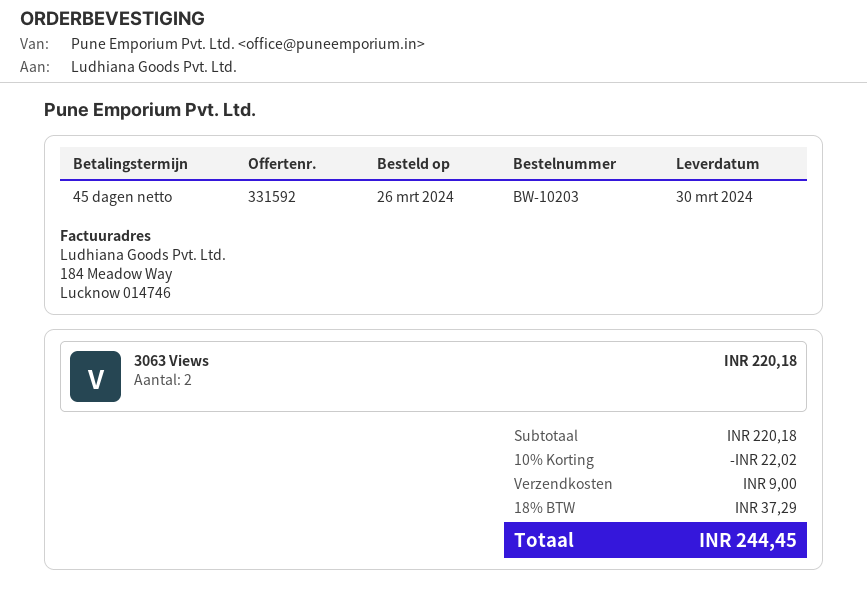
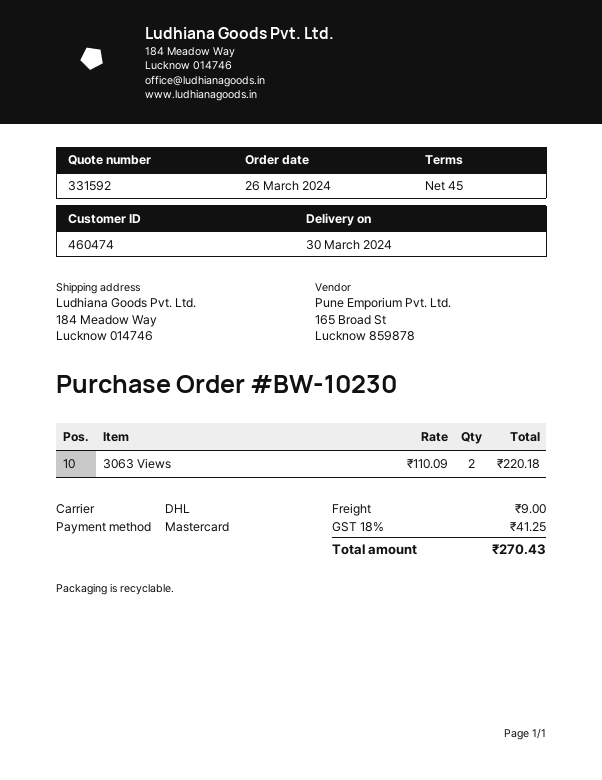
order number: BW-10203 -> BW-10230
discount: 10% = 22.02 -> none
tax: 18% = 37.29 -> 18% = 41.25
total: 244.45 -> 270.43

